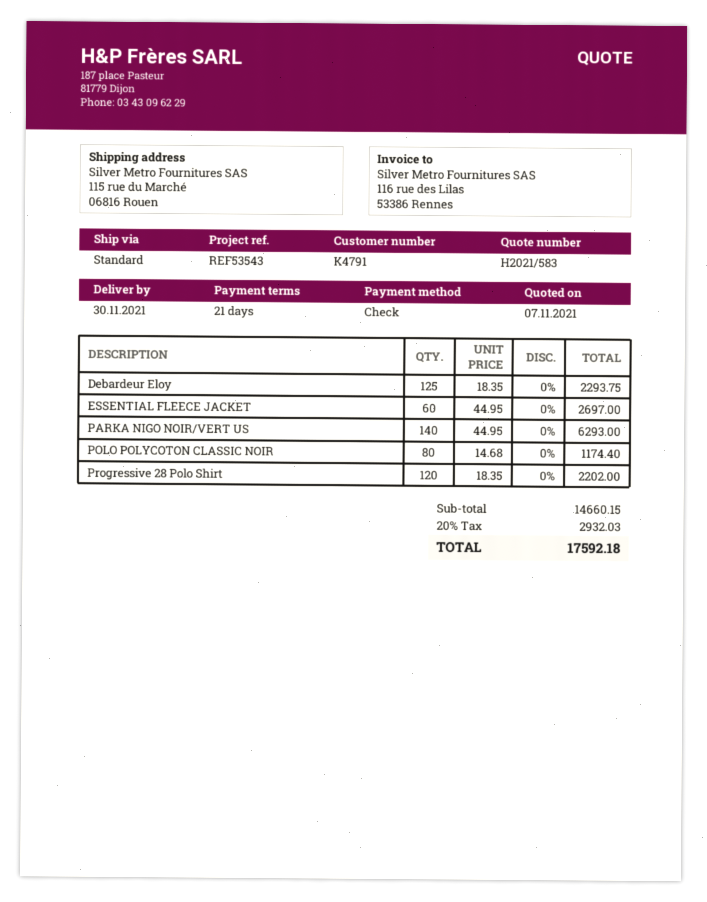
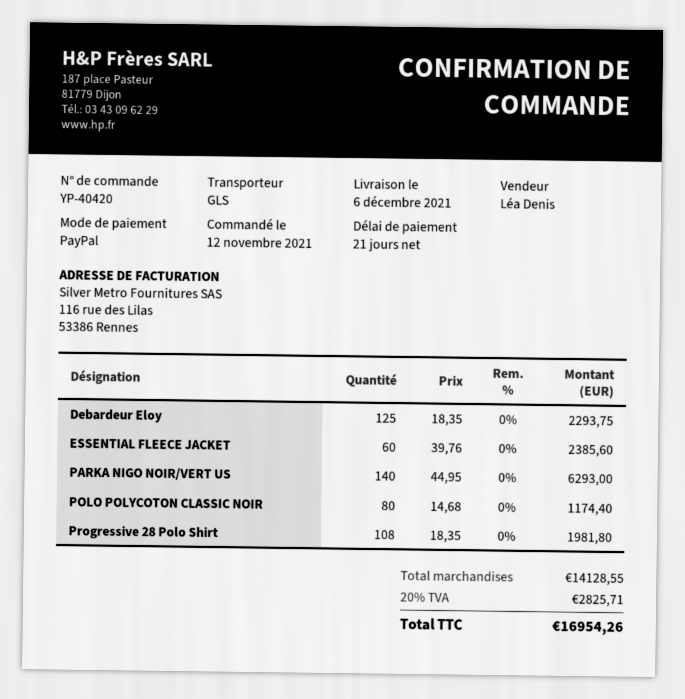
delivery date: 2021-11-30 -> 2021-12-06
payment method: cheque -> PayPal
shipping method: standard -> GLS
ESSENTIAL FLEECE JACKET: 60 x 44.95 = 2697.00 -> 60 x 39.76 = 2385.60
Progressive 28 Polo Shirt: 120 x 18.35 = 2202.00 -> 108 x 18.35 = 1981.80
subtotal: 14660.15 -> 14128.55
tax: 20% = 2932.03 -> 20% = 2825.71
total: 17592.18 -> 16954.26

